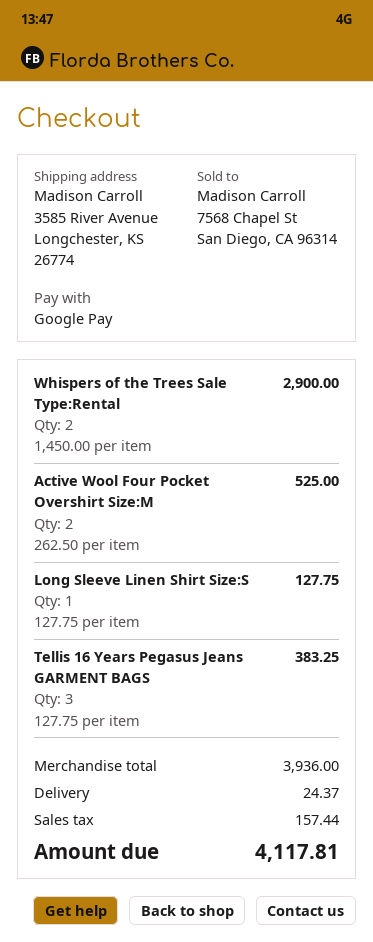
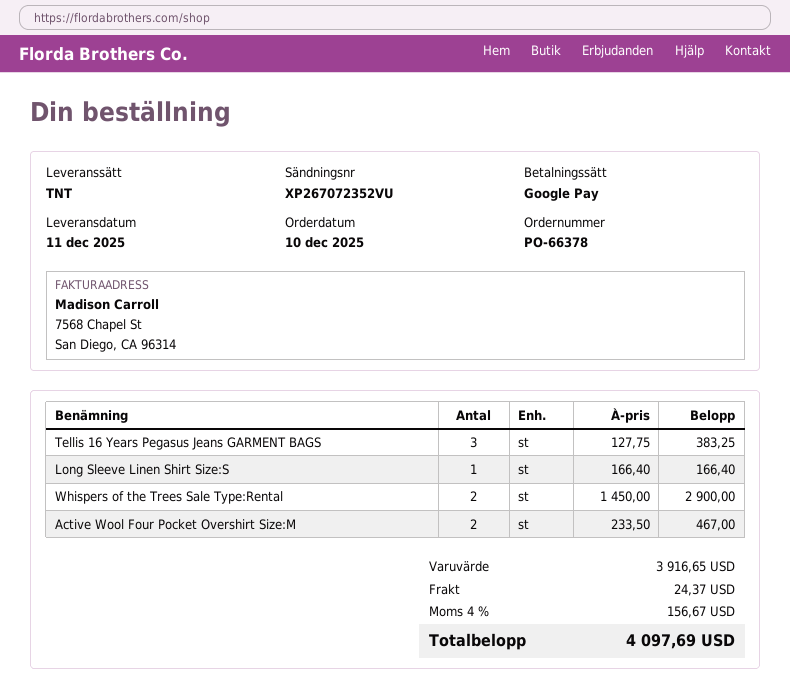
Active Wool Four Pocket Overshirt Size:M: 2 x 262.50 = 525.00 -> 2 x 233.50 = 467.00
Long Sleeve Linen Shirt Size:S: 1 x 127.75 = 127.75 -> 1 x 166.40 = 166.40
subtotal: 3936.00 -> 3916.65
tax: 157.44 -> 156.67
total: 4117.81 -> 4097.69

